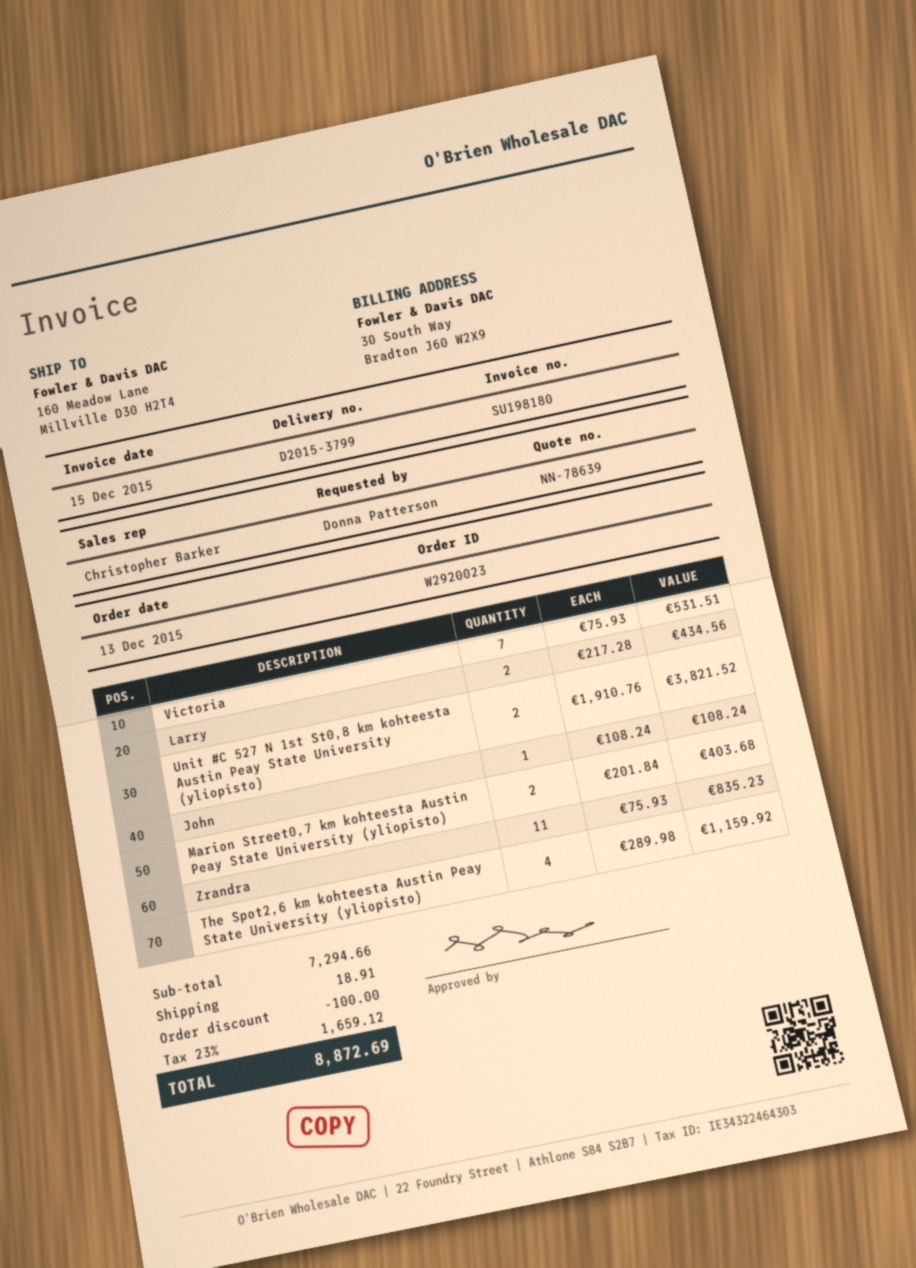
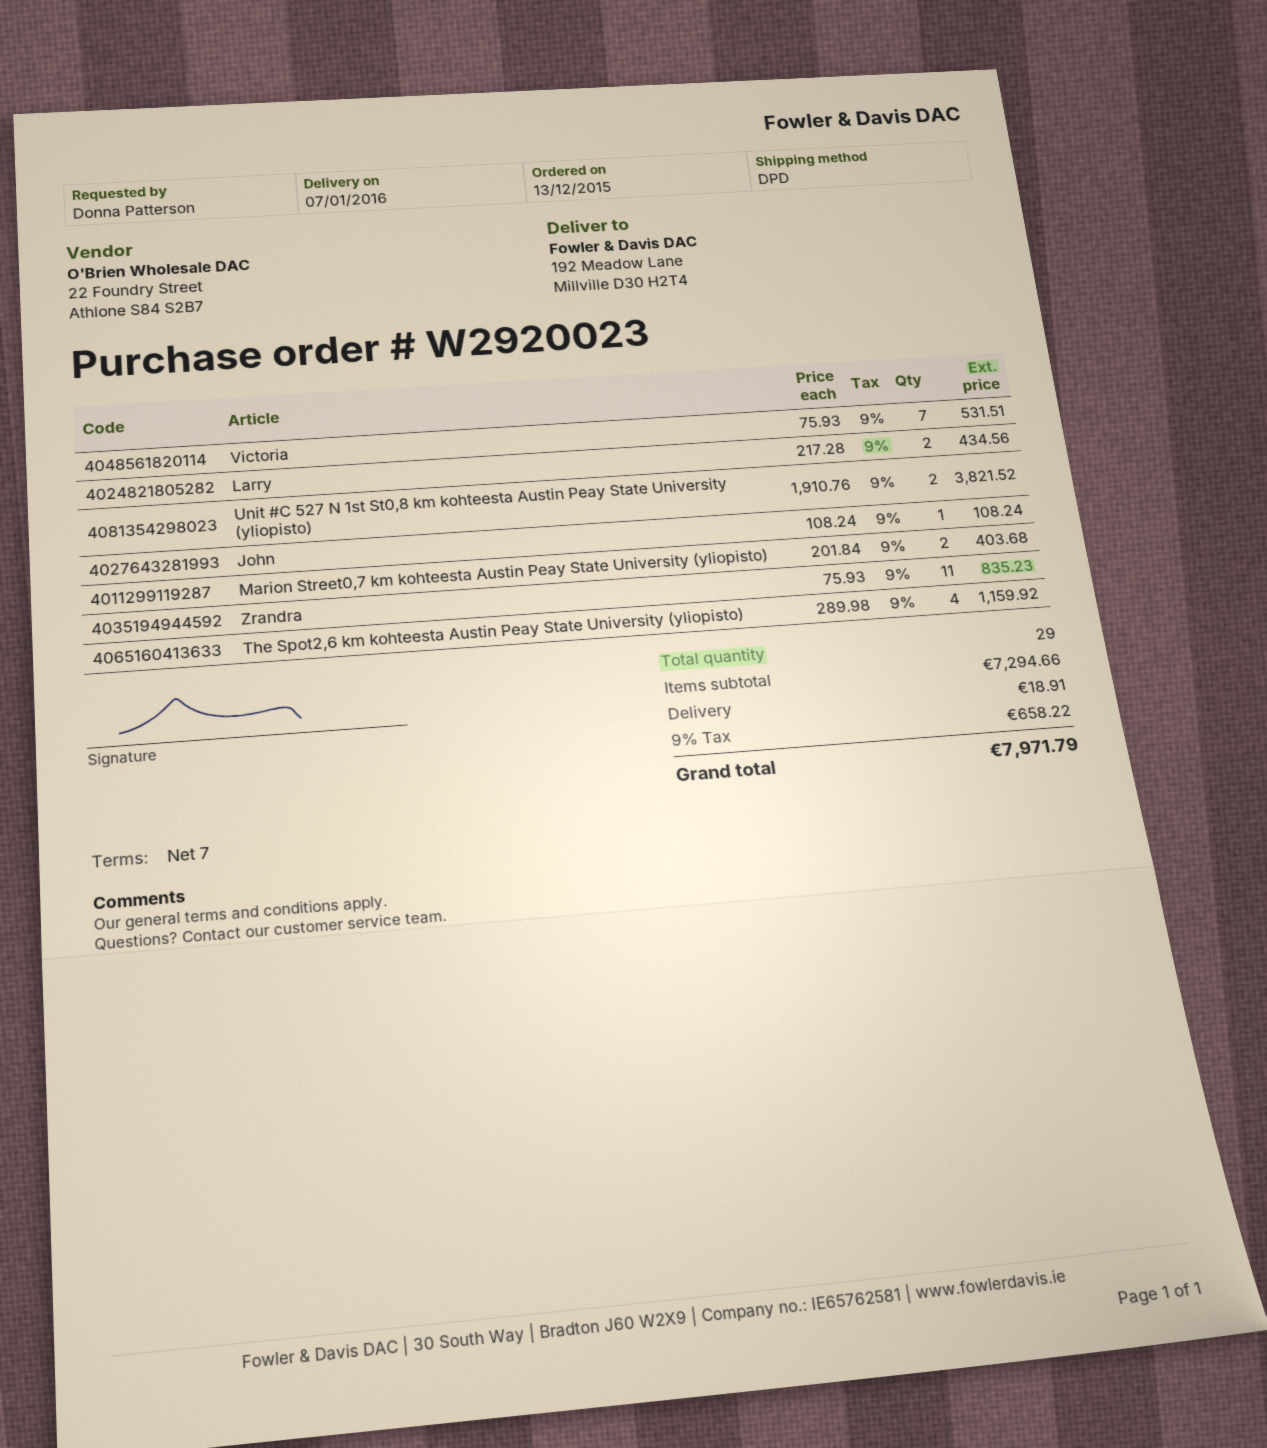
ship to: 160 Meadow Lane, Millville D30 H2T4 -> 192 Meadow Lane, Millville D30 H2T4
discount: 100.00 -> none
tax: 23% = 1659.12 -> 9% = 658.22
total: 8872.69 -> 7971.79

